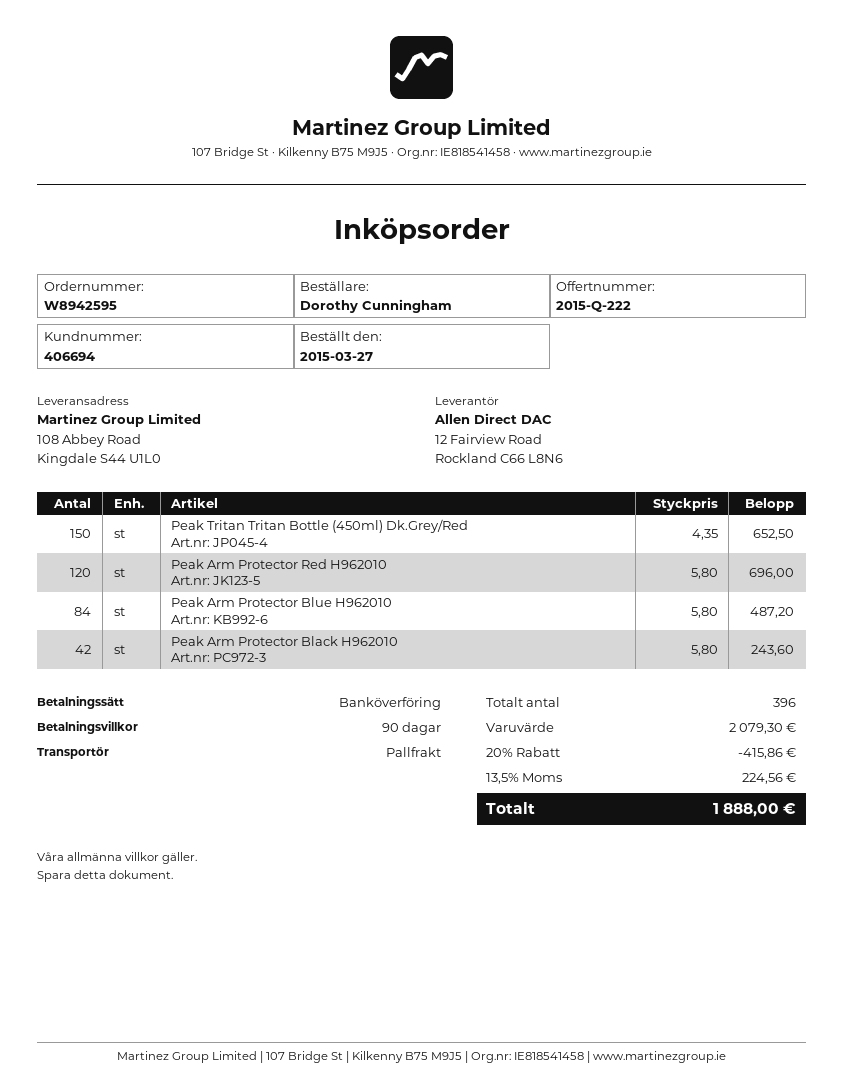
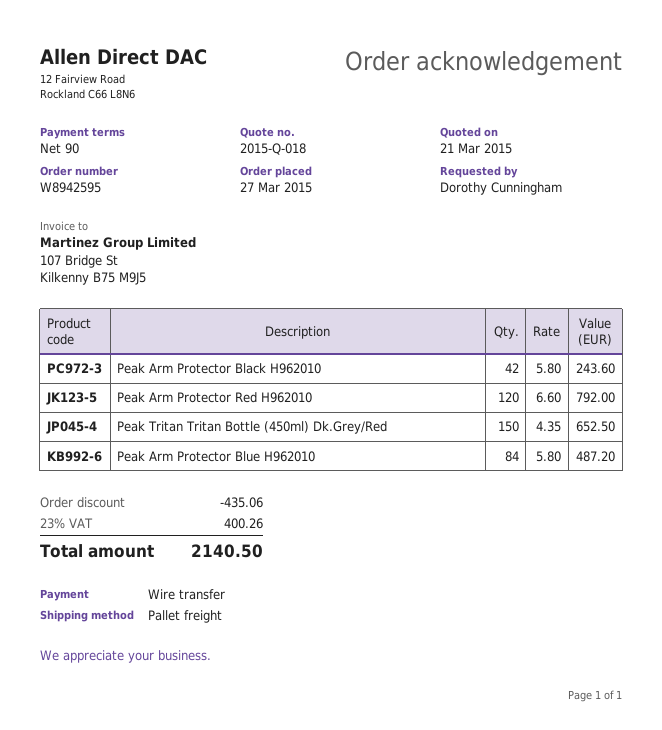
quote number: 2015-Q-222 -> 2015-Q-018
Peak Arm Protector Red H962010: 120 x 5.80 = 696.00 -> 120 x 6.60 = 792.00
discount: 415.86 -> 435.06
tax: 13.5% = 224.56 -> 23% = 400.26
total: 1888.00 -> 2140.50

